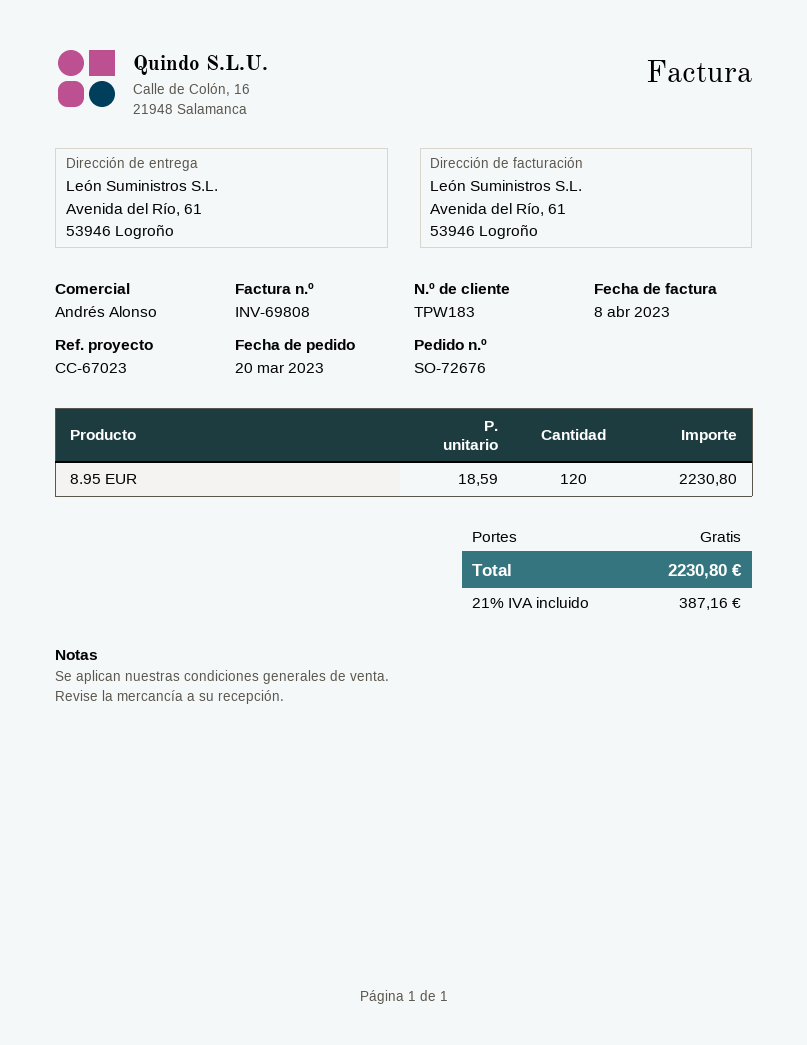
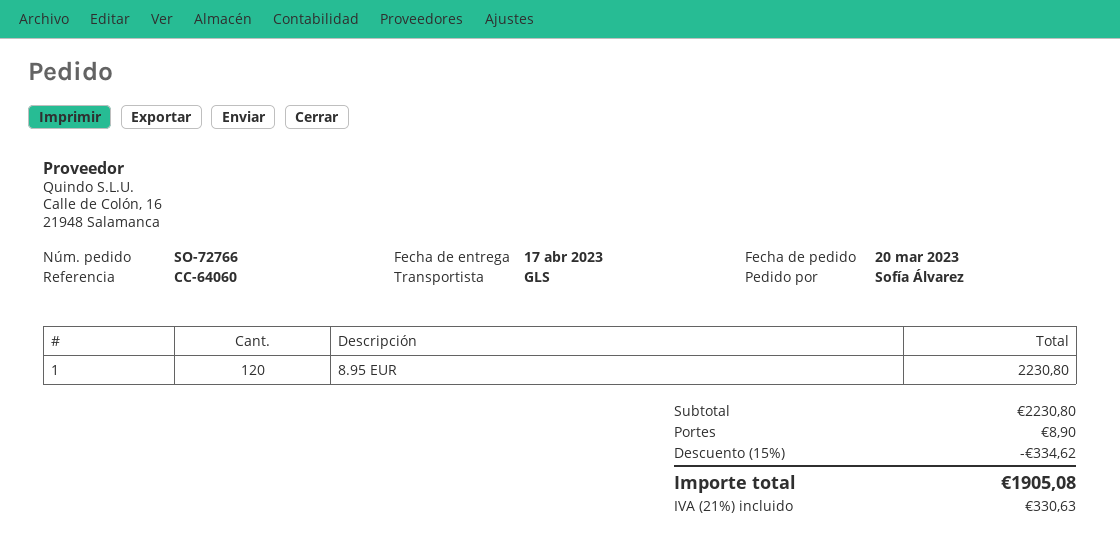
order number: SO-72676 -> SO-72766
reference: CC-67023 -> CC-64060
discount: none -> 15% = 334.62
shipping: 0.00 -> 8.90
tax: 21% = 387.16 -> 21% = 330.63
total: 2230.80 -> 1905.08

